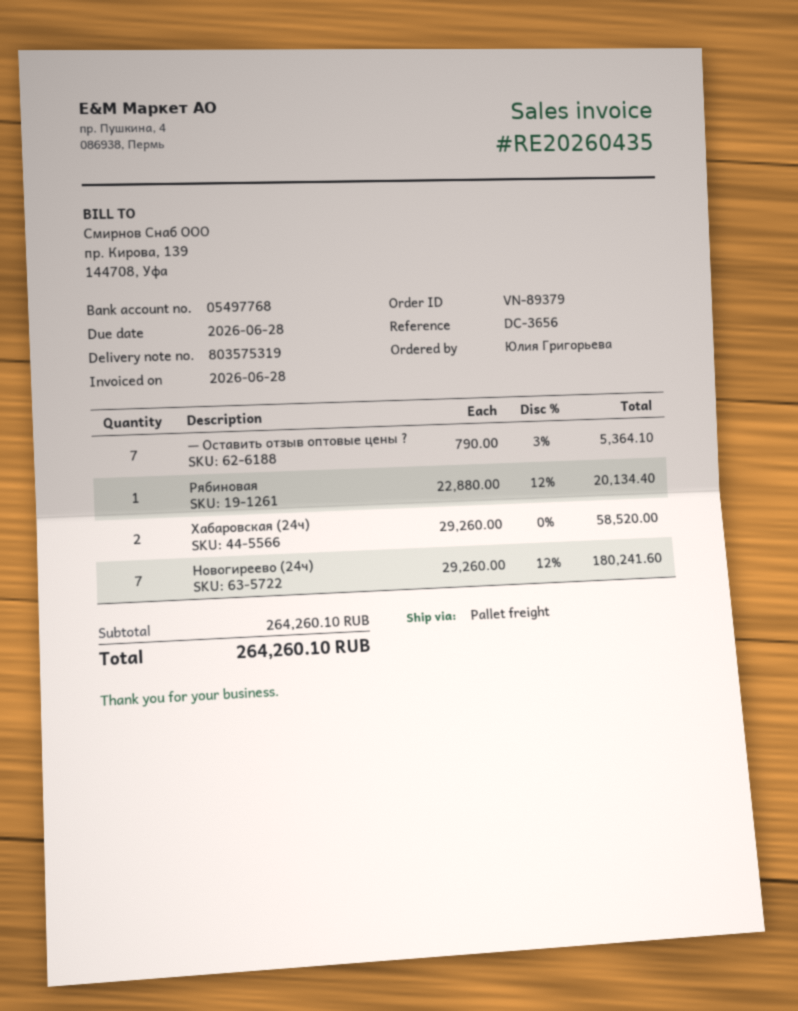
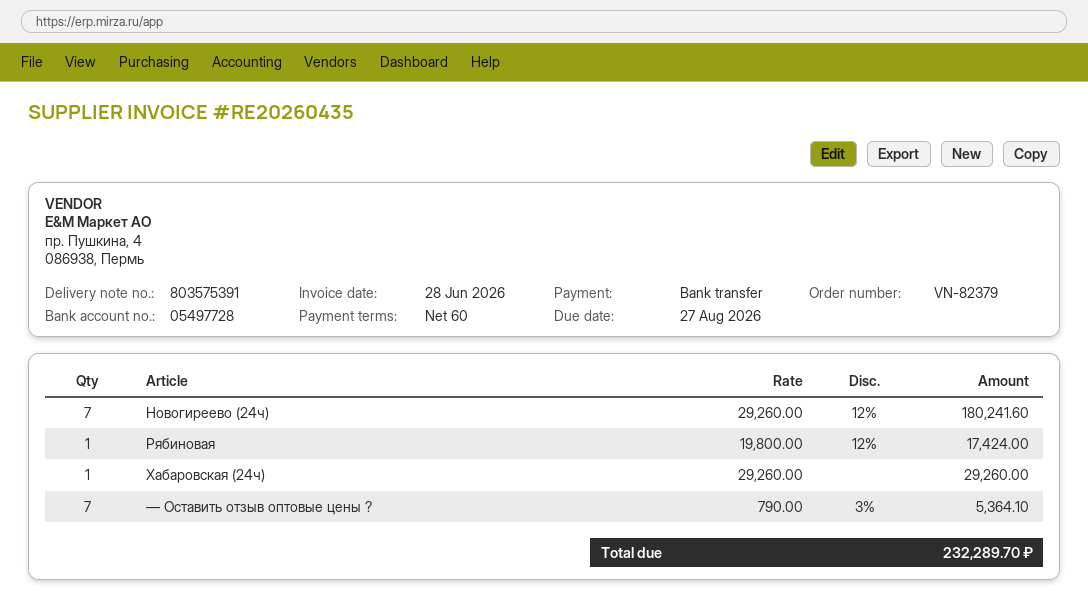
order number: VN-89379 -> VN-82379
delivery note number: 803575319 -> 803575391
due date: 2026-06-28 -> 2026-08-27
bank account: 05497768 -> 05497728
Рябиновая: 1 x 22880.00 - 12% = 20134.40 -> 1 x 19800.00 - 12% = 17424.00
Хабаровская (24ч): 2 x 29260.00 = 58520.00 -> 1 x 29260.00 = 29260.00
total: 264260.10 -> 232289.70

